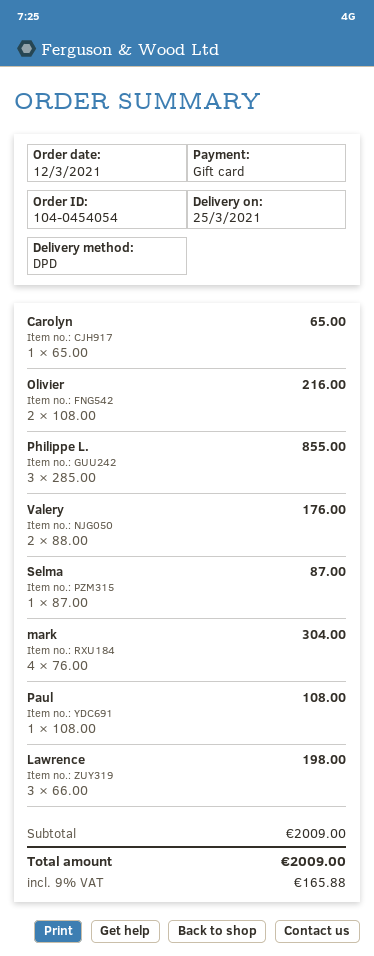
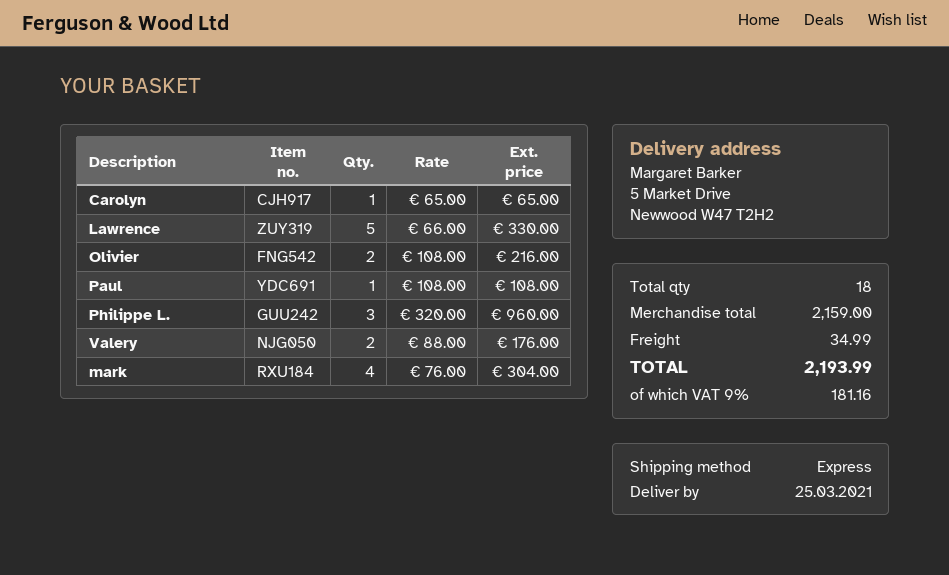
shipping method: DPD -> express
Philippe L.: 3 x 285.00 = 855.00 -> 3 x 320.00 = 960.00
Selma: 1 x 87.00 = 87.00 -> none
Lawrence: 3 x 66.00 = 198.00 -> 5 x 66.00 = 330.00
subtotal: 2009.00 -> 2159.00
shipping: none -> 34.99
tax: 9% = 165.88 -> 9% = 181.16
total: 2009.00 -> 2193.99

